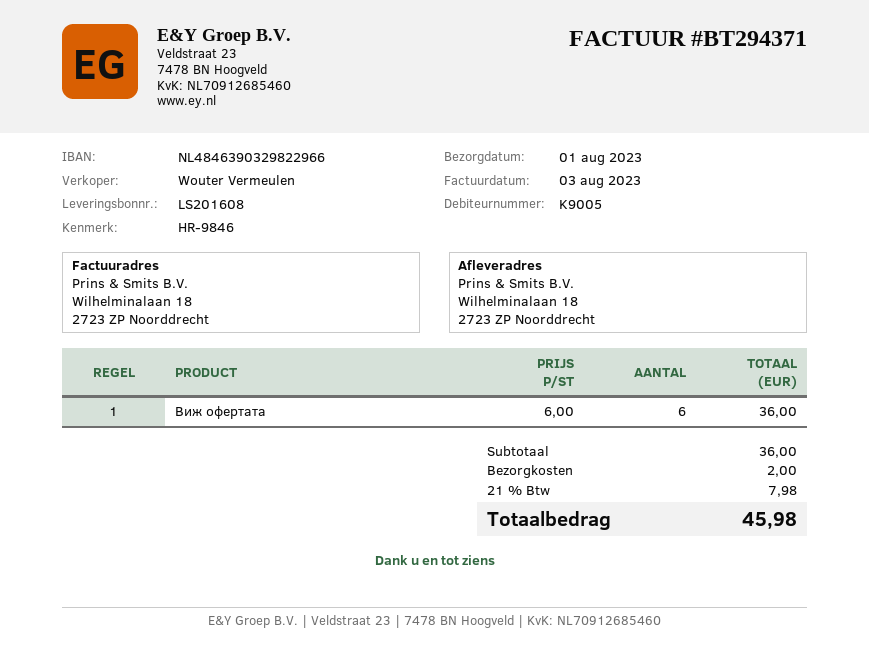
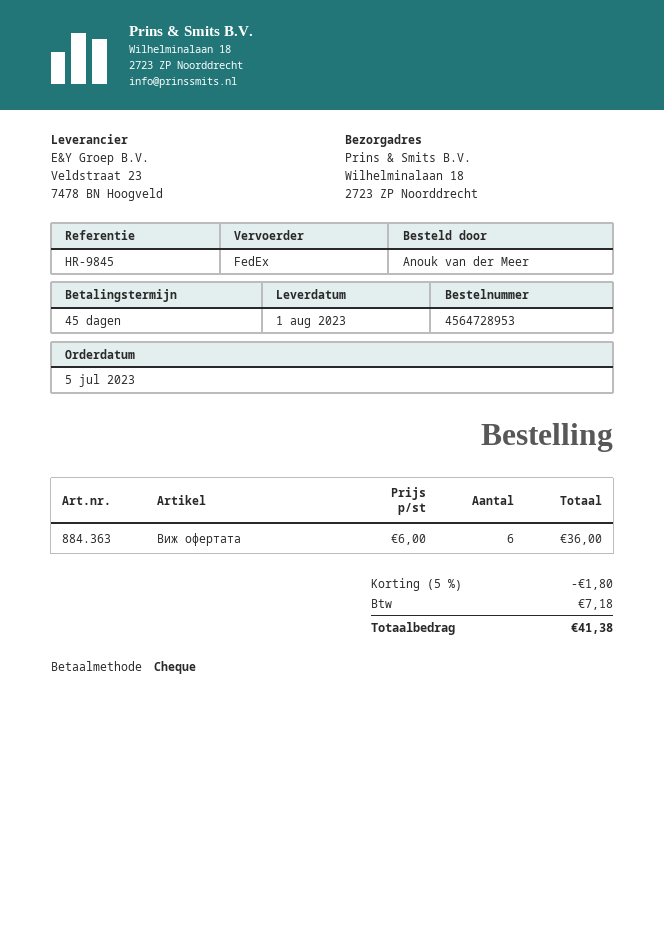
reference: HR-9846 -> HR-9845
discount: none -> 5% = 1.80
shipping: 2.00 -> none
tax: 7.98 -> 7.18
total: 45.98 -> 41.38

